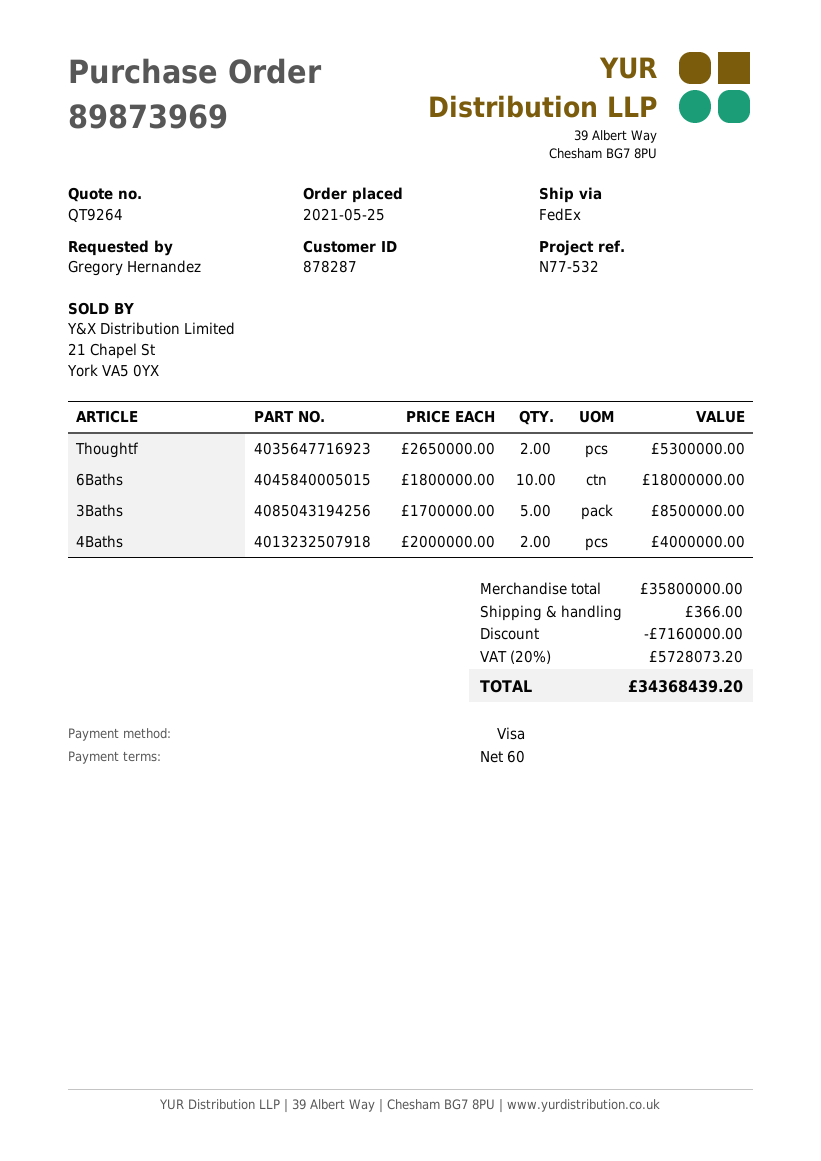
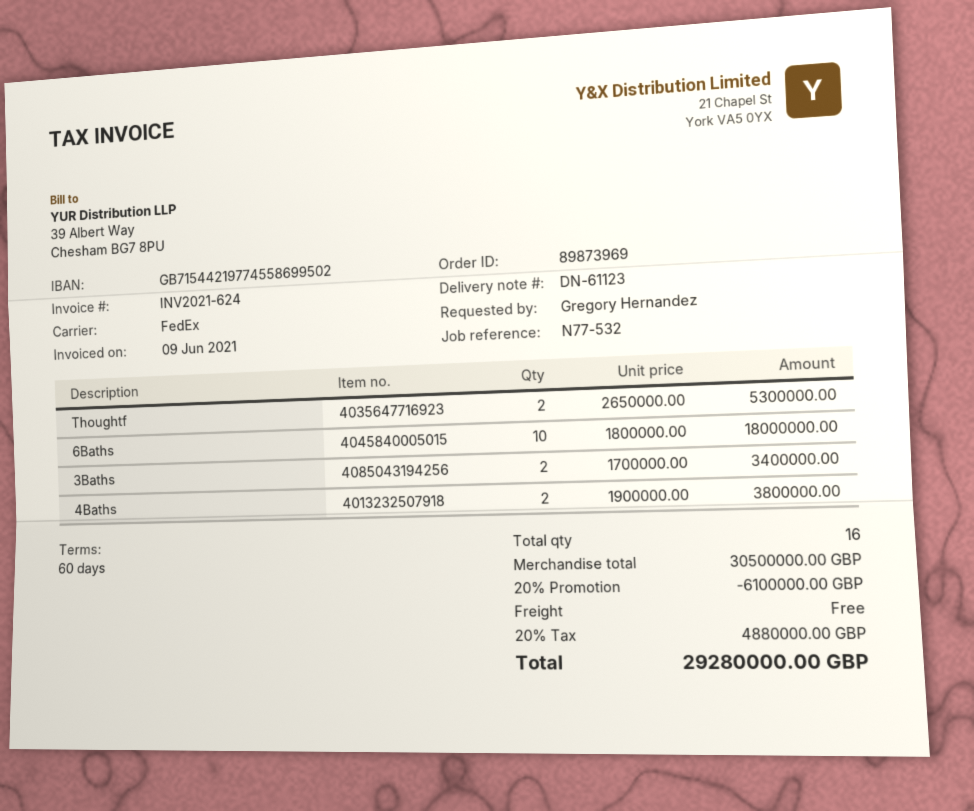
3Baths: 5 x 1700000.00 = 8500000.00 -> 2 x 1700000.00 = 3400000.00
4Baths: 2 x 2000000.00 = 4000000.00 -> 2 x 1900000.00 = 3800000.00
subtotal: 35800000.00 -> 30500000.00
discount: 7160000.00 -> 6100000.00
shipping: 366.00 -> 0.00
tax: 20% = 5728073.20 -> 20% = 4880000.00
total: 34368439.20 -> 29280000.00

